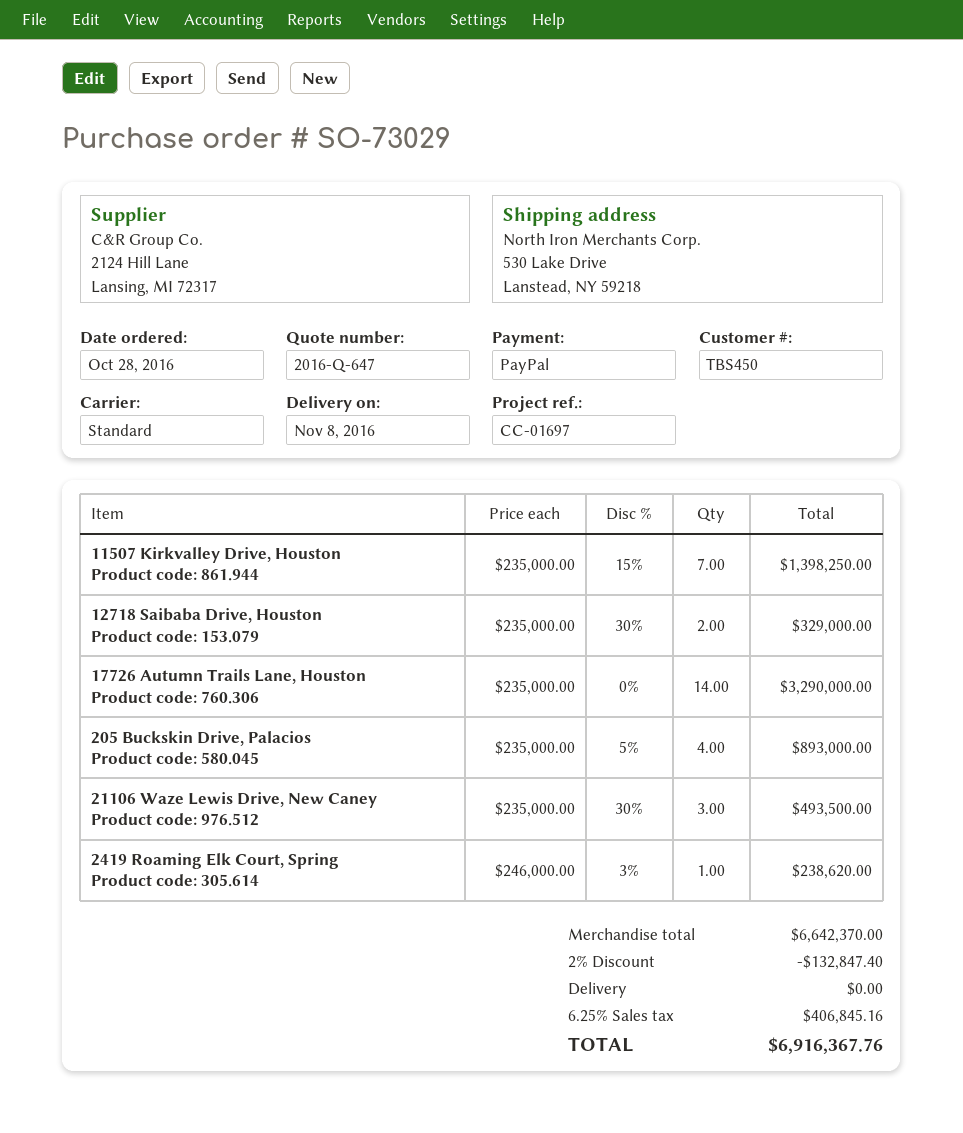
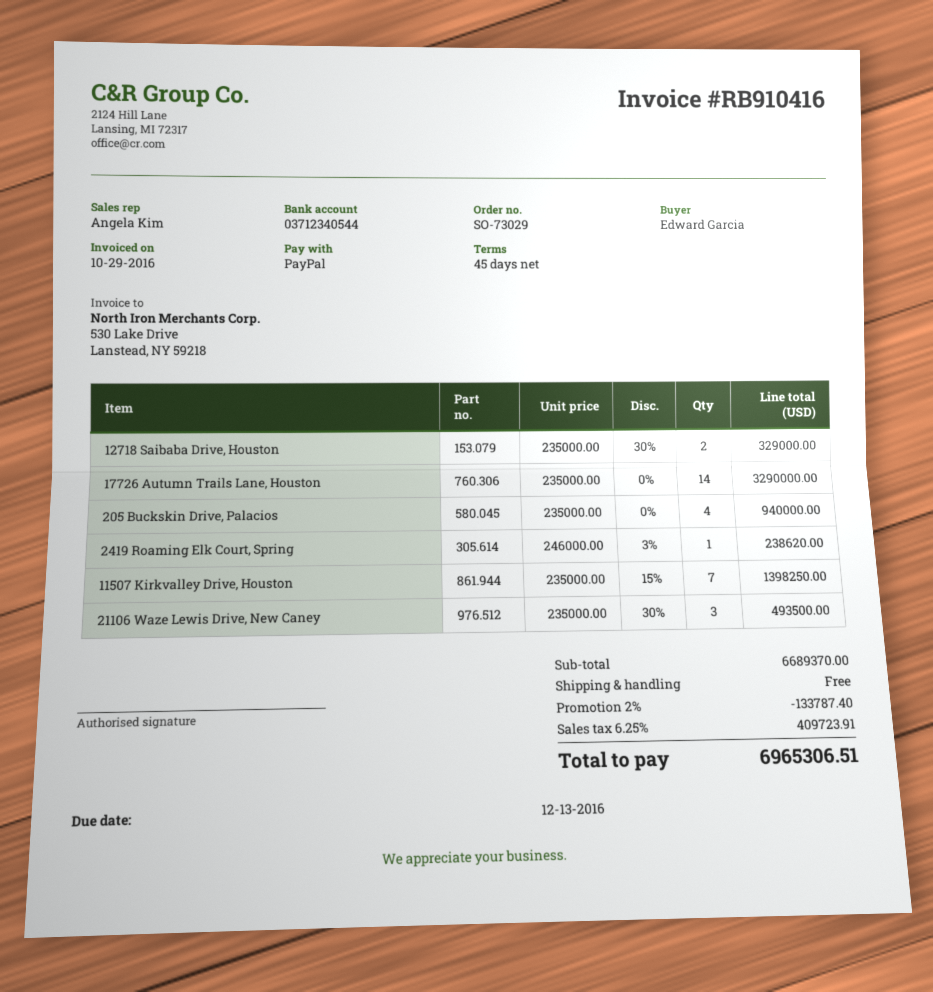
205 Buckskin Drive, Palacios: 4 x 235000.00 - 5% = 893000.00 -> 4 x 235000.00 = 940000.00
subtotal: 6642370.00 -> 6689370.00
discount: 2% = 132847.40 -> 2% = 133787.40
tax: 6.25% = 406845.16 -> 6.25% = 409723.91
total: 6916367.76 -> 6965306.51

